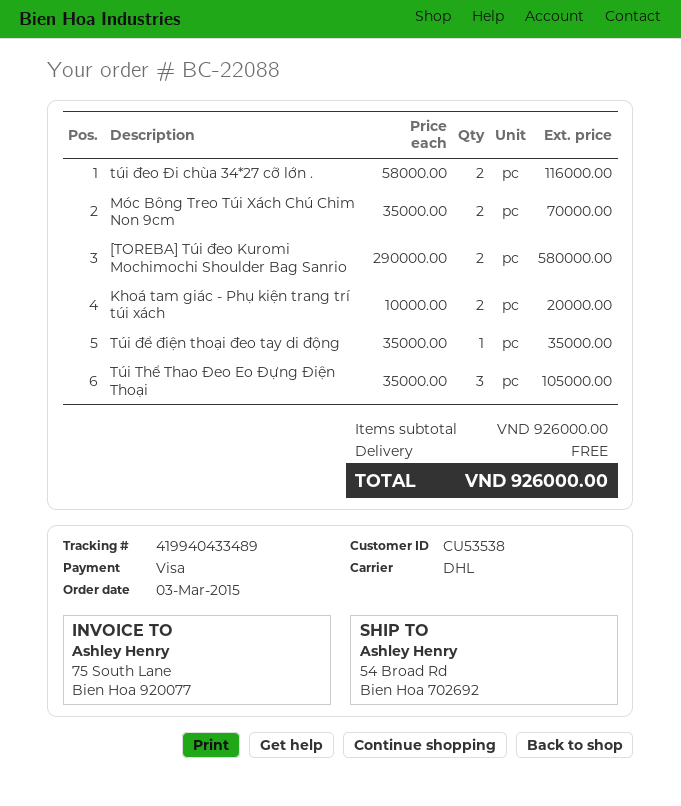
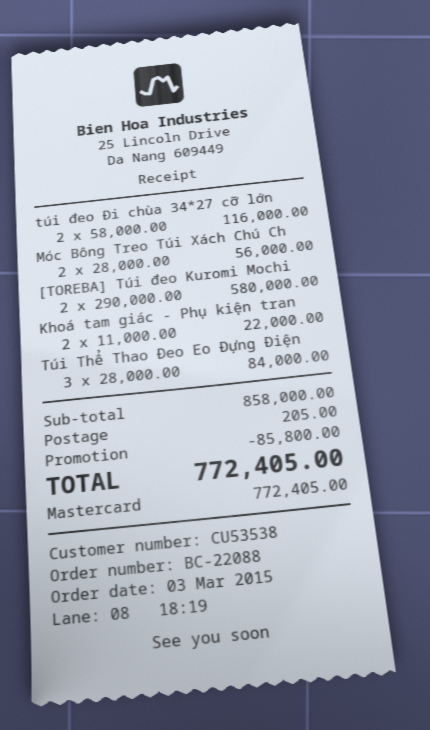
payment method: Visa -> Mastercard
Móc Bông Treo Túi Xách Chú Chim Non 9cm: 2 x 35000.00 = 70000.00 -> 2 x 28000.00 = 56000.00
Khoá tam giác - Phụ kiện trang trí túi xách: 2 x 10000.00 = 20000.00 -> 2 x 11000.00 = 22000.00
Túi để điện thoại đeo tay di động: 1 x 35000.00 = 35000.00 -> none
Túi Thể Thao Đeo Eo Đựng Điện Thoại: 3 x 35000.00 = 105000.00 -> 3 x 28000.00 = 84000.00
subtotal: 926000.00 -> 858000.00
discount: none -> 85800.00
shipping: 0.00 -> 205.00
total: 926000.00 -> 772405.00

